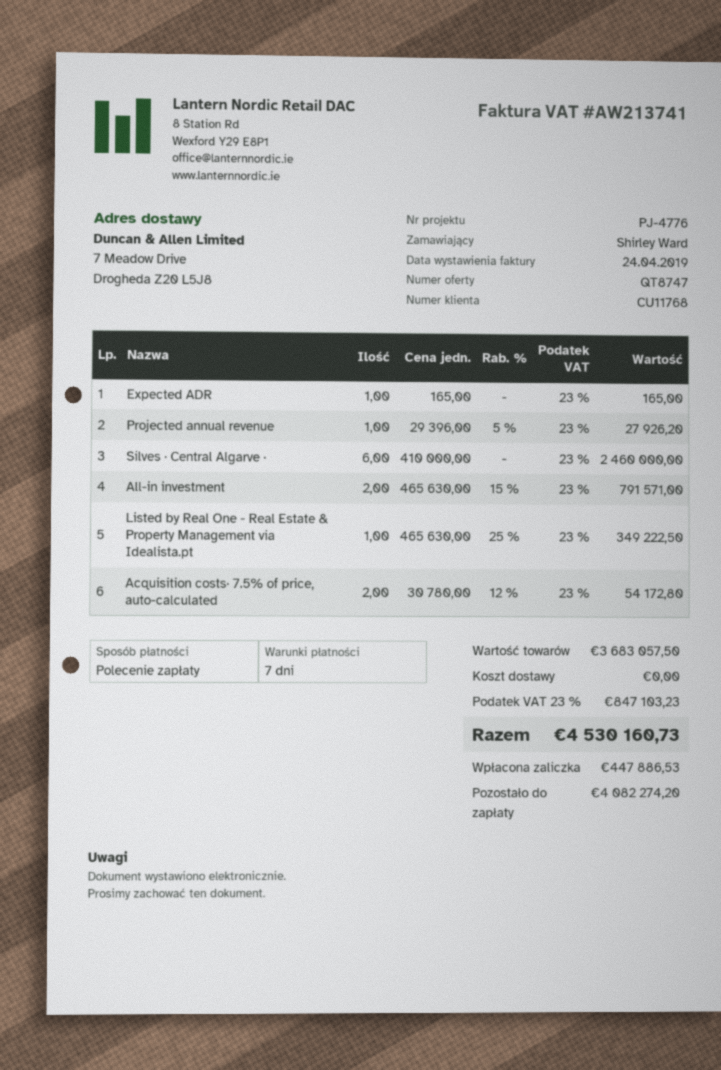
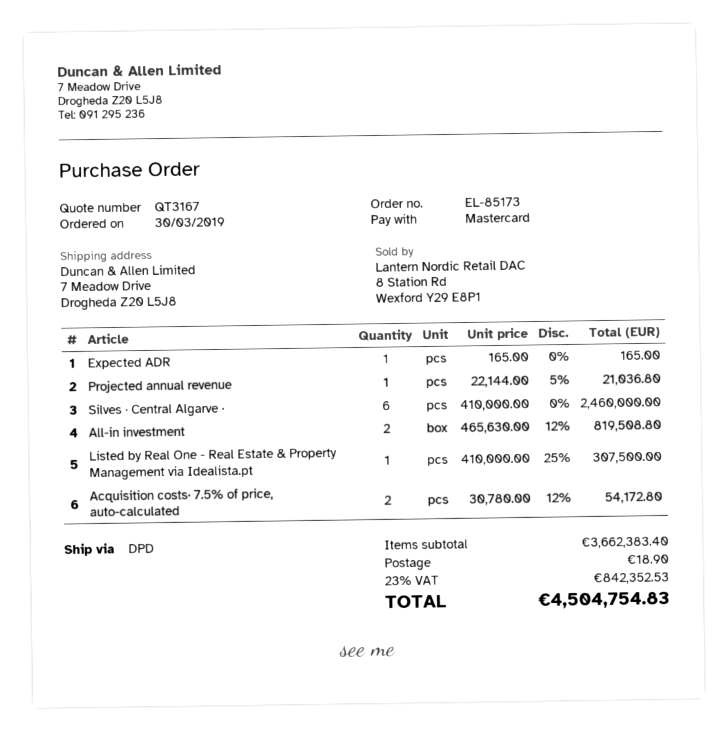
quote number: QT8747 -> QT3167
payment method: direct debit -> Mastercard
Projected annual revenue: 1 x 29396.00 - 5% = 27926.20 -> 1 x 22144.00 - 5% = 21036.80
All-in investment: 2 x 465630.00 - 15% = 791571.00 -> 2 x 465630.00 - 12% = 819508.80
Listed by Real One - Real Estate & Property Management via Idealista.pt: 1 x 465630.00 - 25% = 349222.50 -> 1 x 410000.00 - 25% = 307500.00
subtotal: 3683057.50 -> 3662383.40
shipping: 0.00 -> 18.90
tax: 23% = 847103.23 -> 23% = 842352.53
total: 4530160.73 -> 4504754.83

